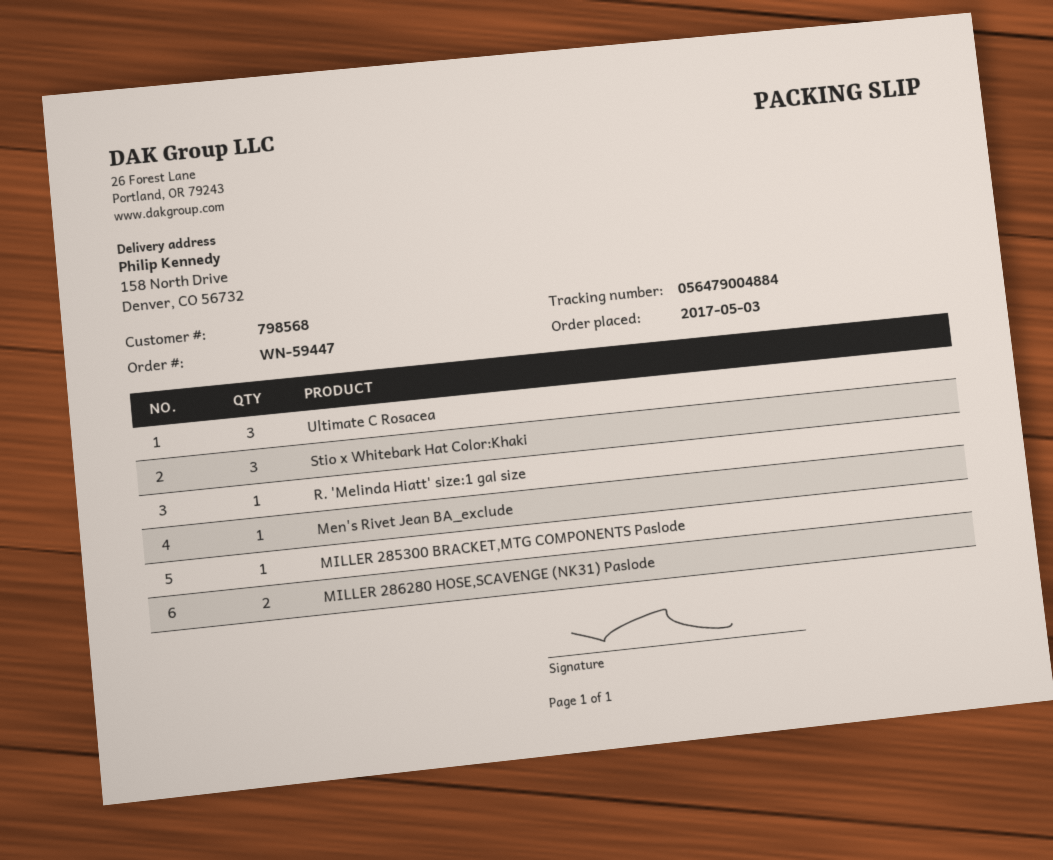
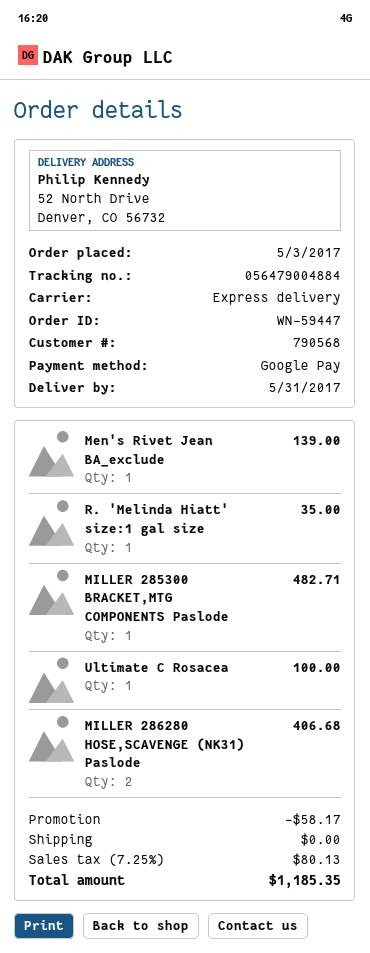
customer number: 798568 -> 790568
ship to: 158 North Drive, Denver, CO 56732 -> 52 North Drive, Denver, CO 56732
Ultimate C Rosacea: 3 -> 1
Stio x Whitebark Hat Color:Khaki: 3 -> none

